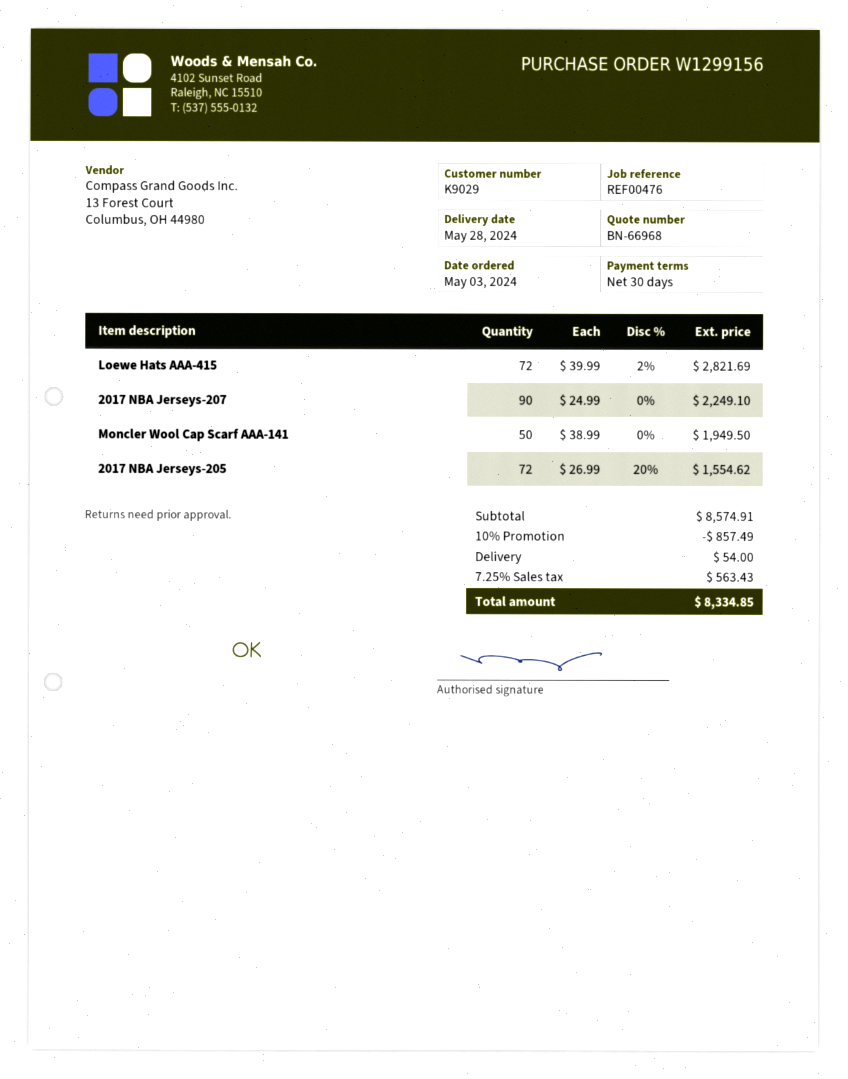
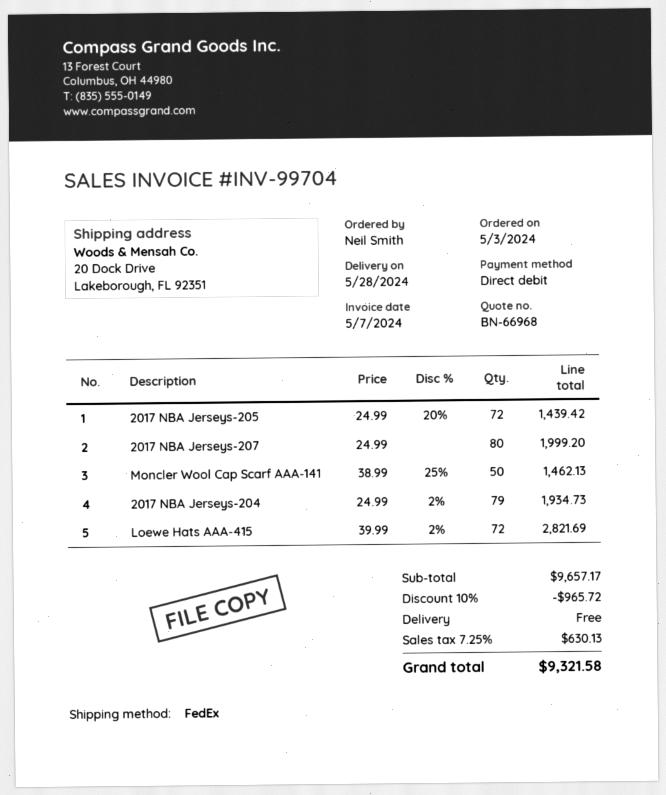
2017 NBA Jerseys-207: 90 x 24.99 = 2249.10 -> 80 x 24.99 = 1999.20
Moncler Wool Cap Scarf AAA-141: 50 x 38.99 = 1949.50 -> 50 x 38.99 - 25% = 1462.13
2017 NBA Jerseys-205: 72 x 26.99 - 20% = 1554.62 -> 72 x 24.99 - 20% = 1439.42
2017 NBA Jerseys-204: none -> 79 x 24.99 - 2% = 1934.73
subtotal: 8574.91 -> 9657.17
discount: 10% = 857.49 -> 10% = 965.72
shipping: 54.00 -> 0.00
tax: 7.25% = 563.43 -> 7.25% = 630.13
total: 8334.85 -> 9321.58

